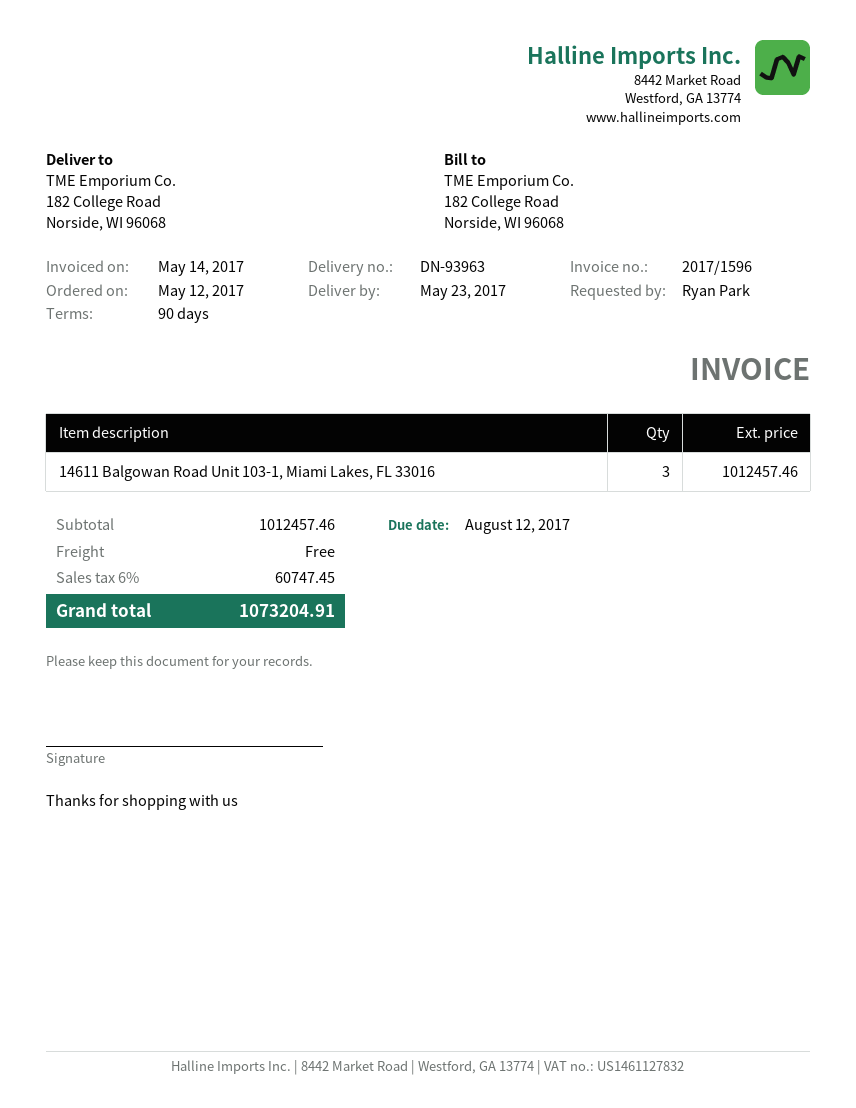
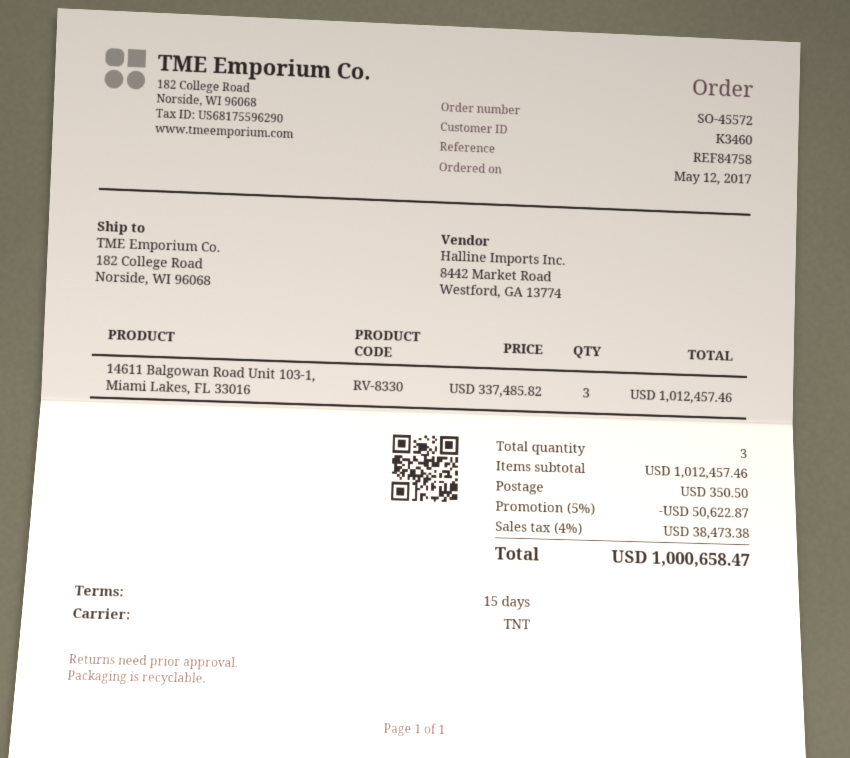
payment terms: 90 days -> 15 days
discount: none -> 5% = 50622.87
shipping: 0.00 -> 350.50
tax: 6% = 60747.45 -> 4% = 38473.38
total: 1073204.91 -> 1000658.47

